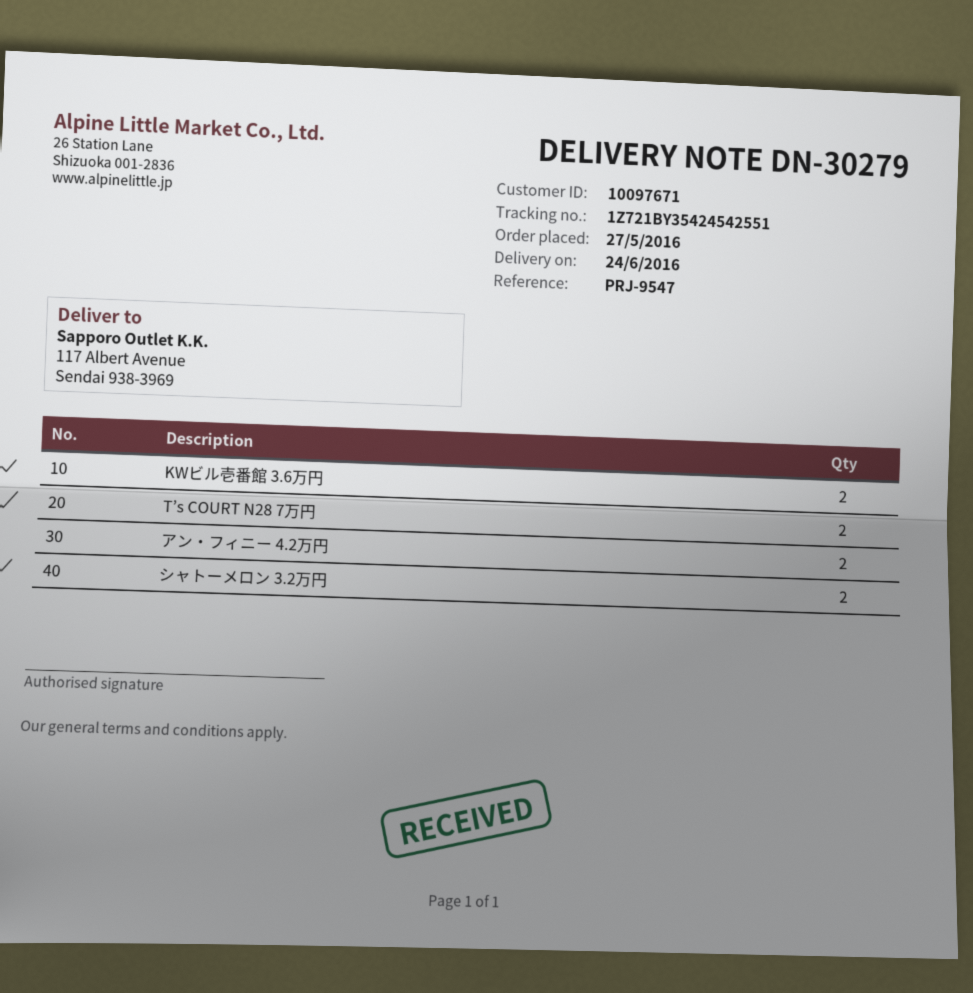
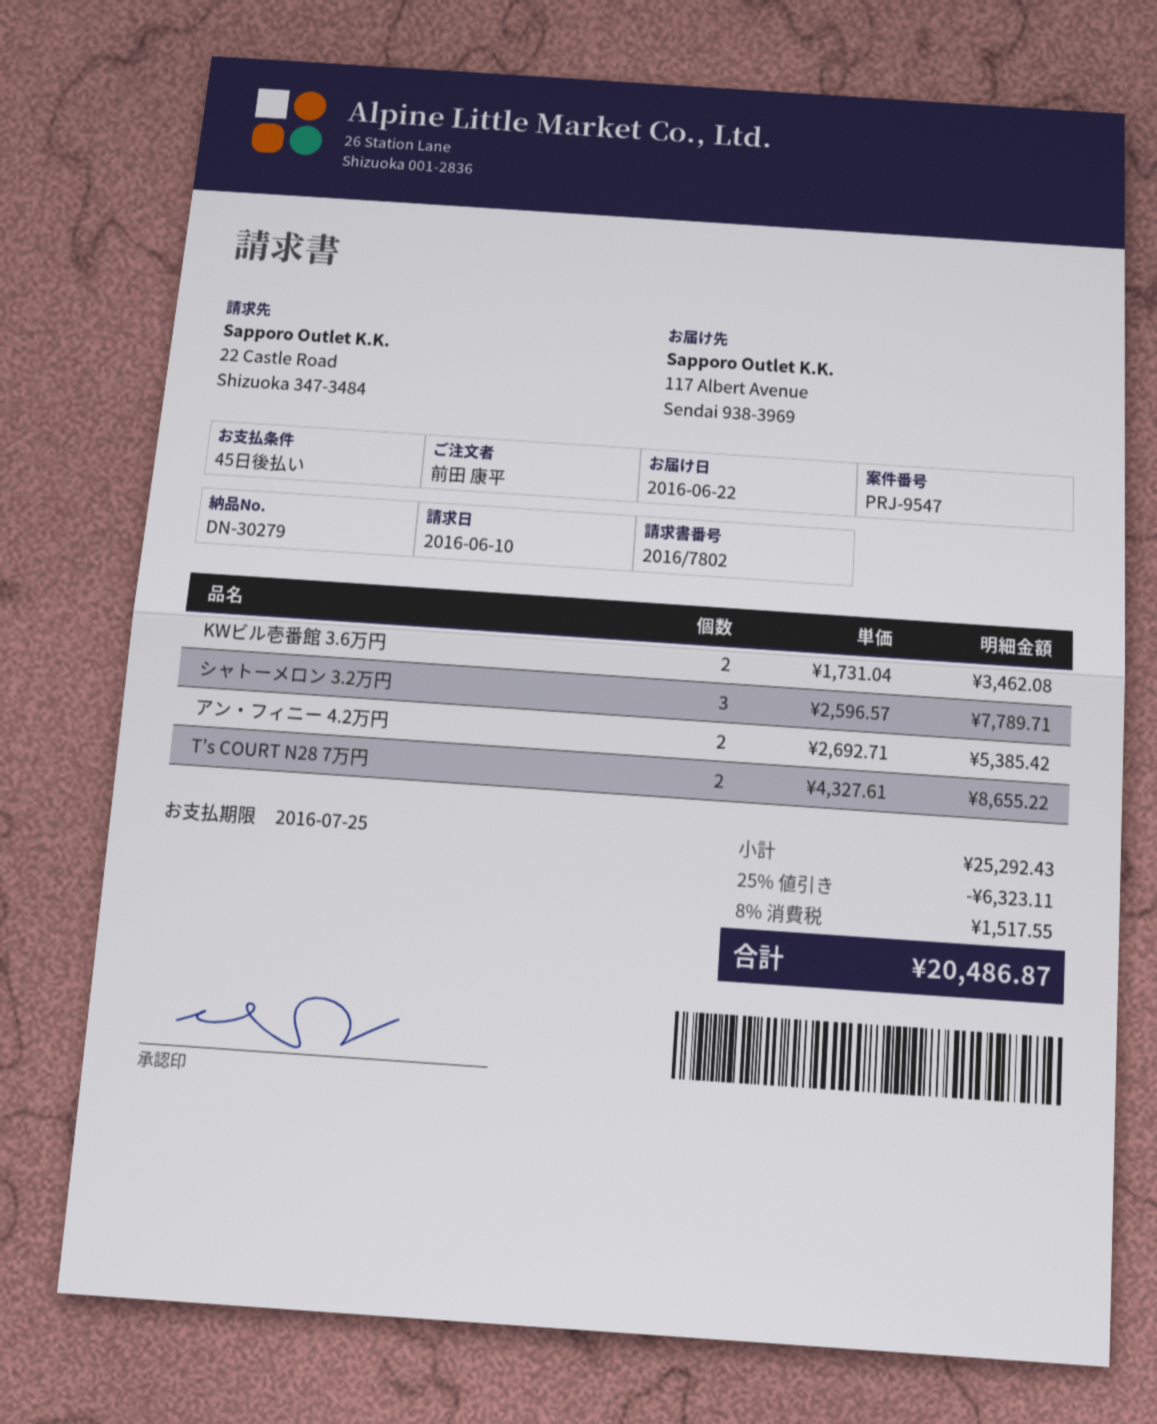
delivery date: 2016-06-24 -> 2016-06-22
シャトーメロン 3.2万円: 2 -> 3

